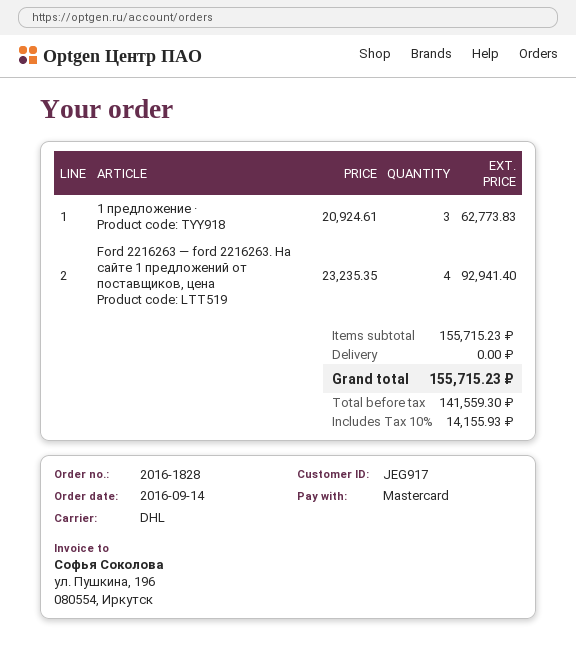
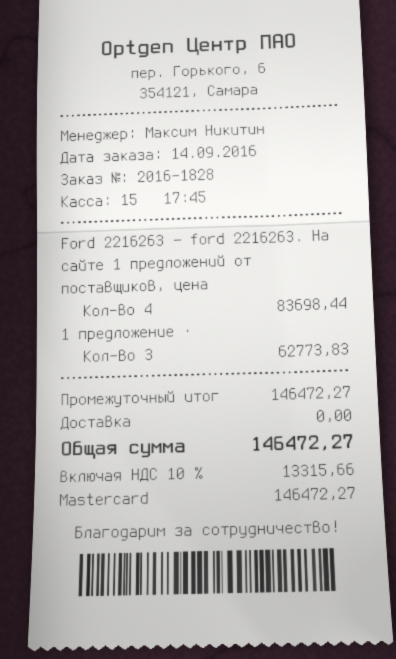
Ford 2216263 — ford 2216263. На сайте 1 предложений от поставщиков, цена: 4 for 92941.40 -> 4 for 83698.44
subtotal: 155715.23 -> 146472.27
tax: 10% = 14155.93 -> 10% = 13315.66
total: 155715.23 -> 146472.27

